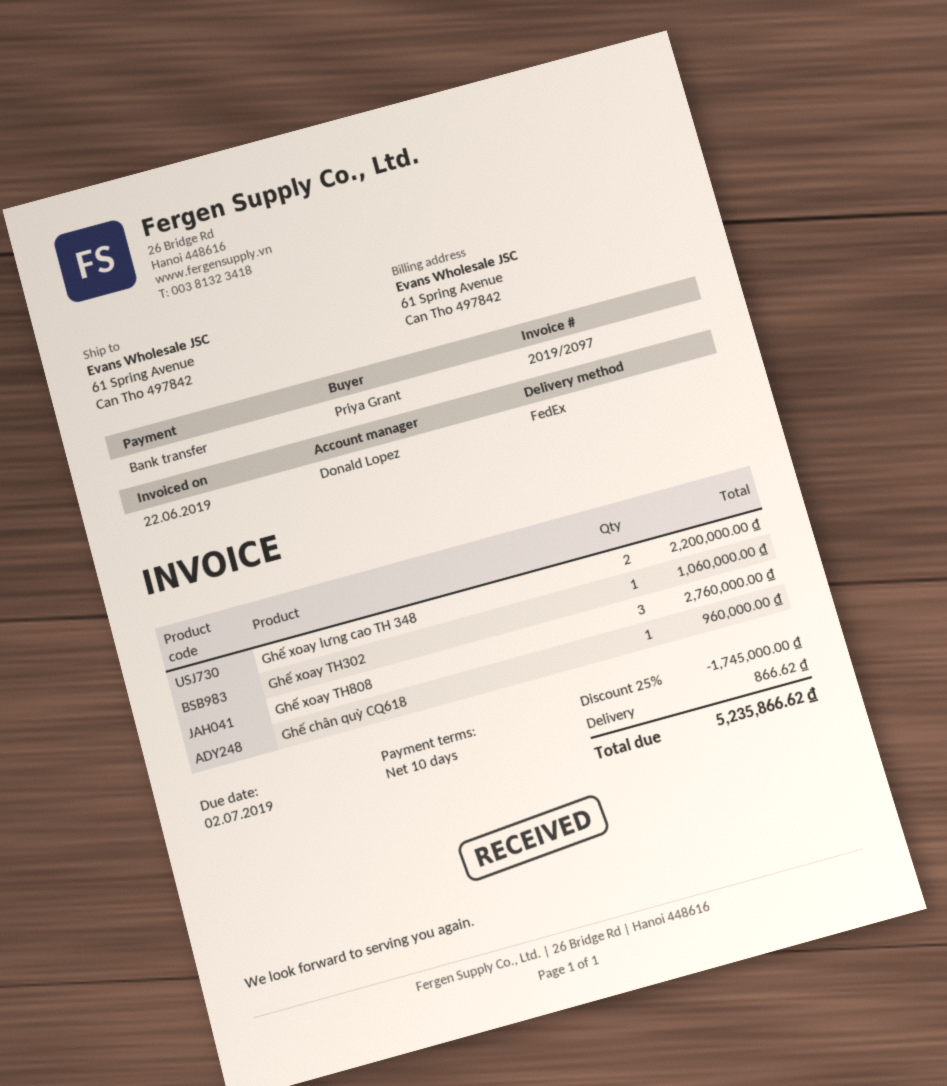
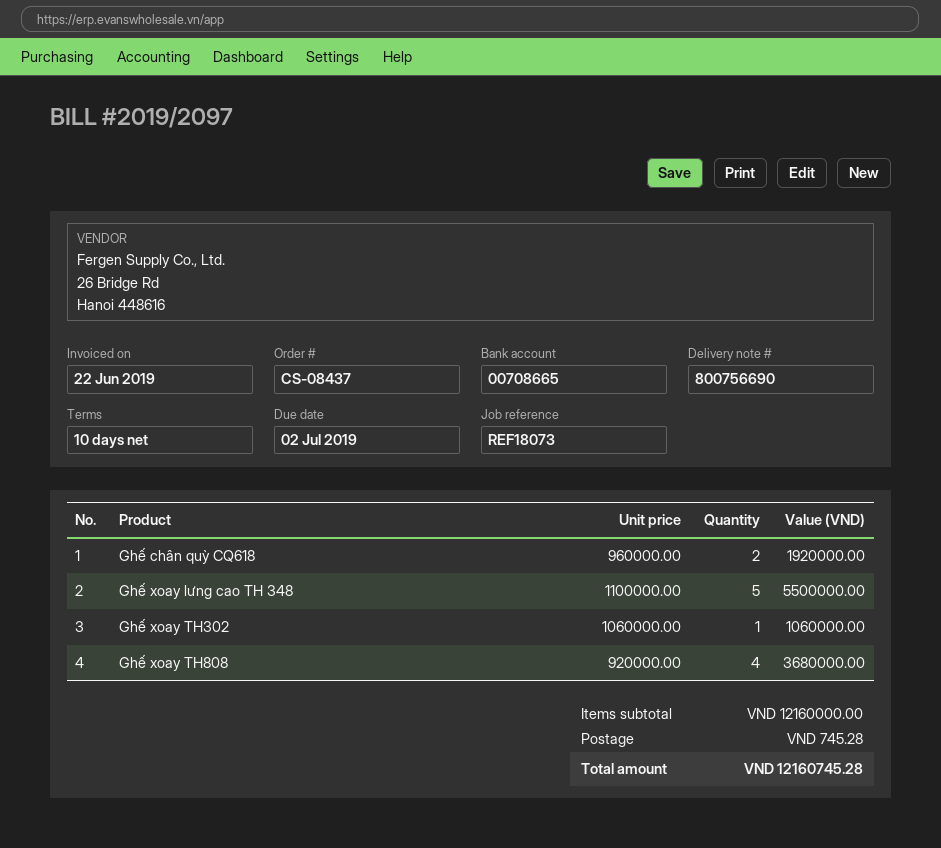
Ghế xoay lưng cao TH 348: 2 for 2200000.00 -> 5 for 5500000.00
Ghế xoay TH808: 3 for 2760000.00 -> 4 for 3680000.00
Ghế chân quỳ CQ618: 1 for 960000.00 -> 2 for 1920000.00
discount: 25% = 1745000.00 -> none
shipping: 866.62 -> 745.28
total: 5235866.62 -> 12160745.28

